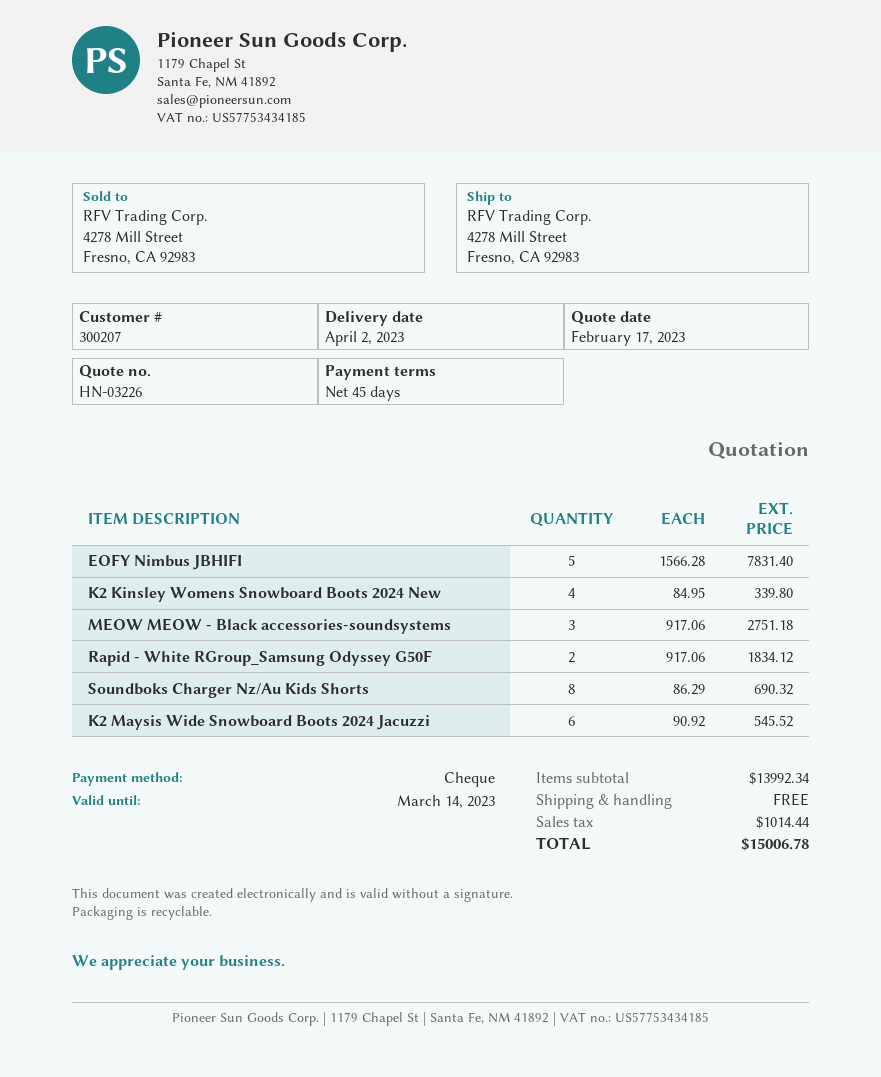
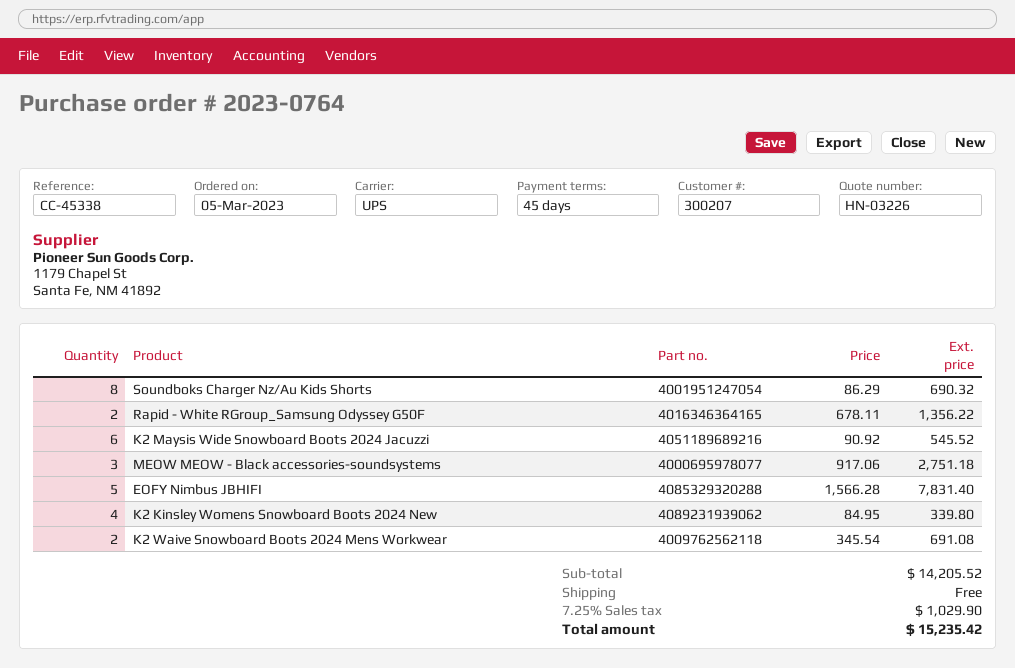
Rapid - White RGroup_Samsung Odyssey G50F: 2 x 917.06 = 1834.12 -> 2 x 678.11 = 1356.22
K2 Waive Snowboard Boots 2024 Mens Workwear: none -> 2 x 345.54 = 691.08
subtotal: 13992.34 -> 14205.52
tax: 1014.44 -> 1029.90
total: 15006.78 -> 15235.42

